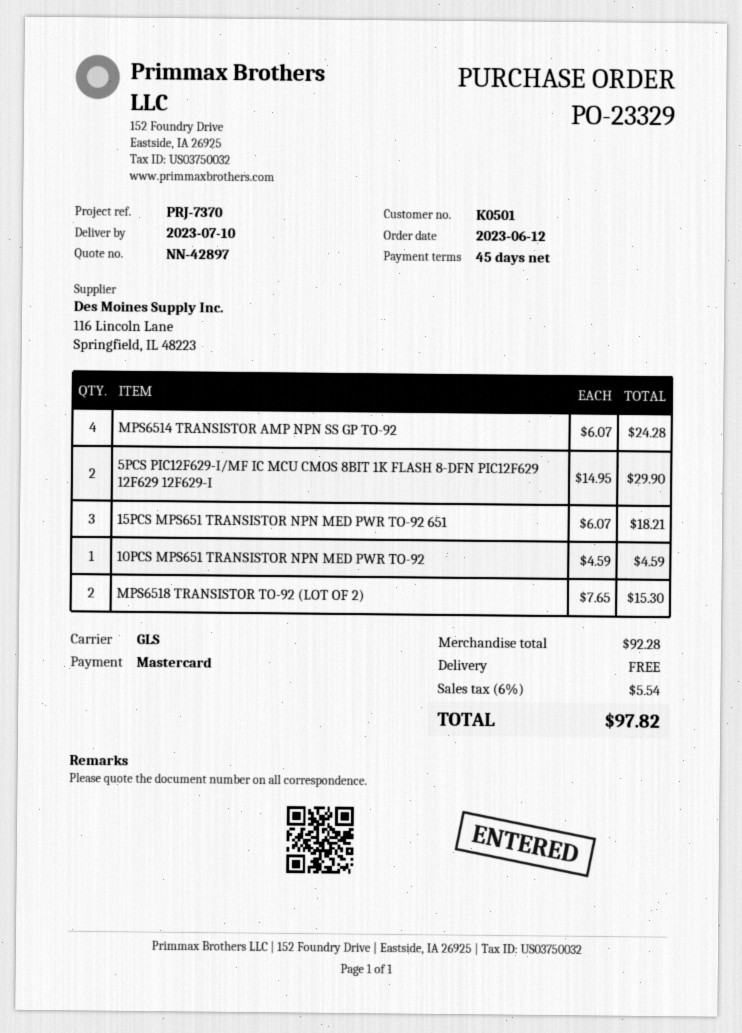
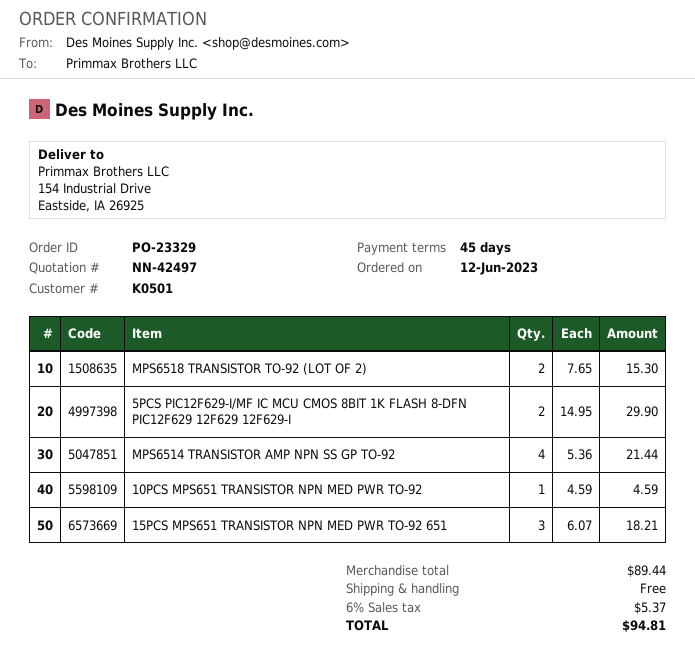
quote number: NN-42897 -> NN-42497
MPS6514 TRANSISTOR AMP NPN SS GP TO-92: 4 x 6.07 = 24.28 -> 4 x 5.36 = 21.44
subtotal: 92.28 -> 89.44
tax: 6% = 5.54 -> 6% = 5.37
total: 97.82 -> 94.81

